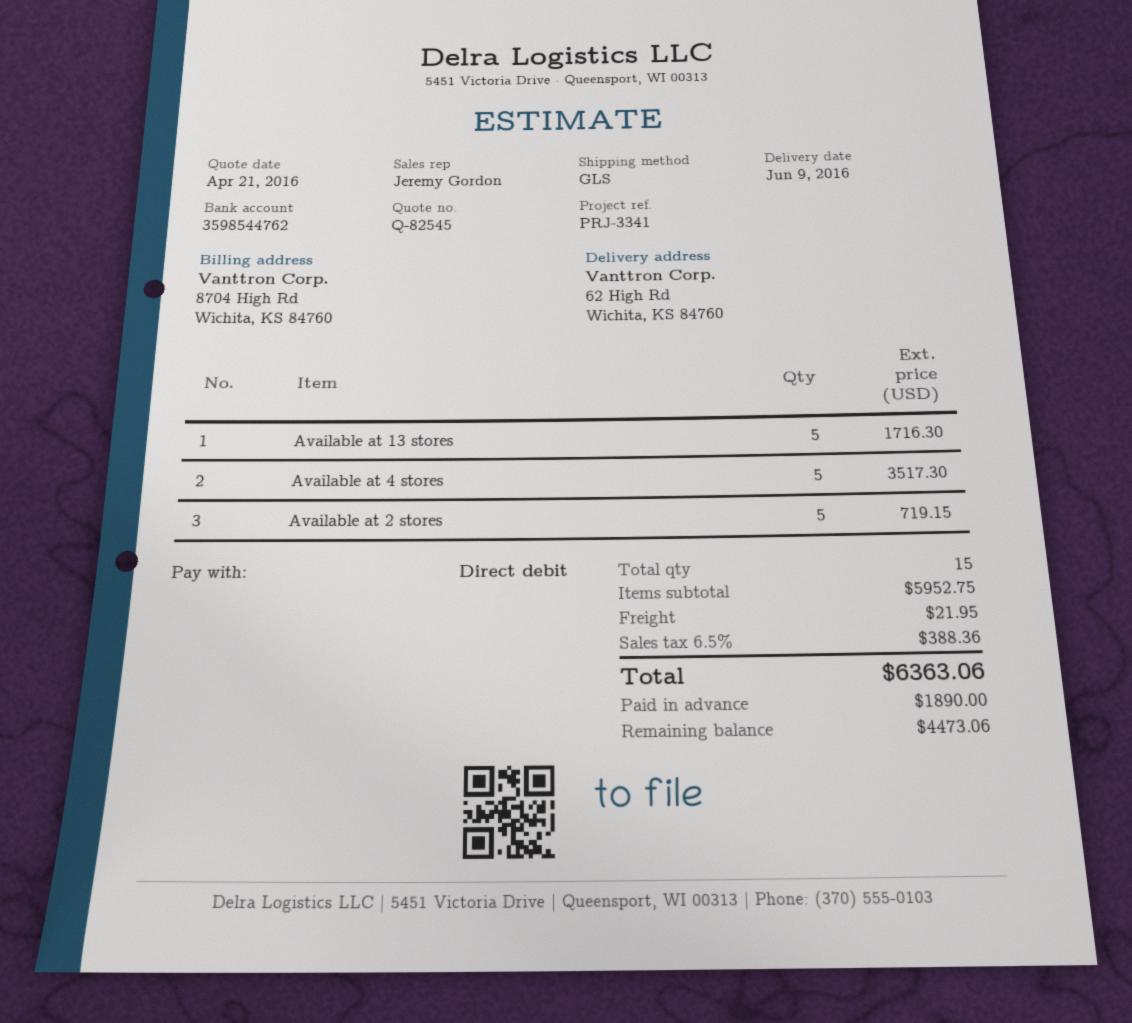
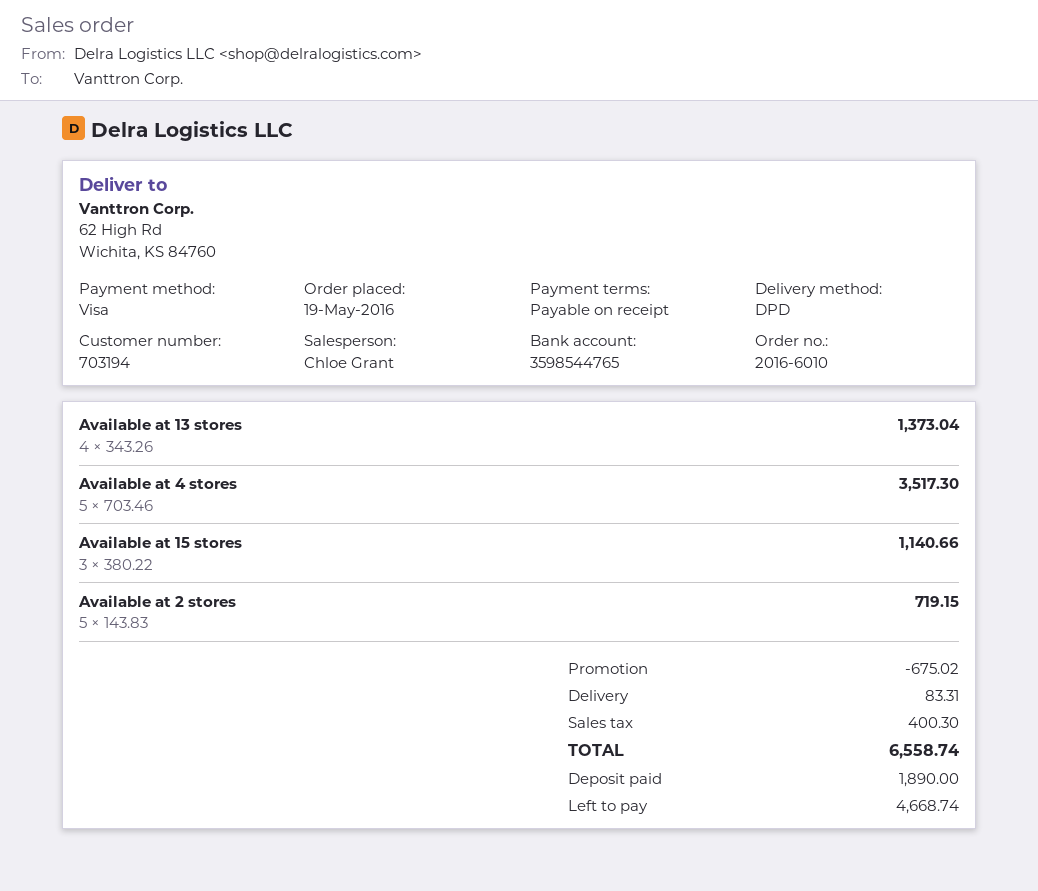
sales rep: Jeremy Gordon -> Chloe Grant
payment method: direct debit -> Visa
bank account: 3598544762 -> 3598544765
shipping method: GLS -> DPD
Available at 13 stores: 5 for 1716.30 -> 4 for 1373.04
Available at 15 stores: none -> 3 for 1140.66
discount: none -> 675.02
shipping: 21.95 -> 83.31
tax: 388.36 -> 400.30
total: 6363.06 -> 6558.74
balance: 4473.06 -> 4668.74

